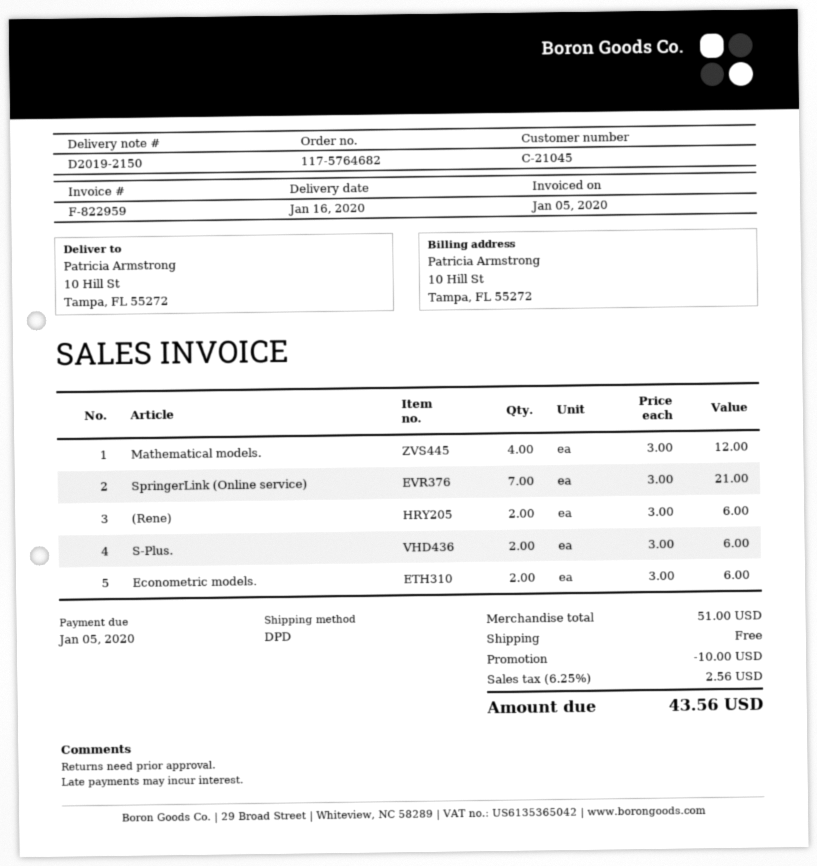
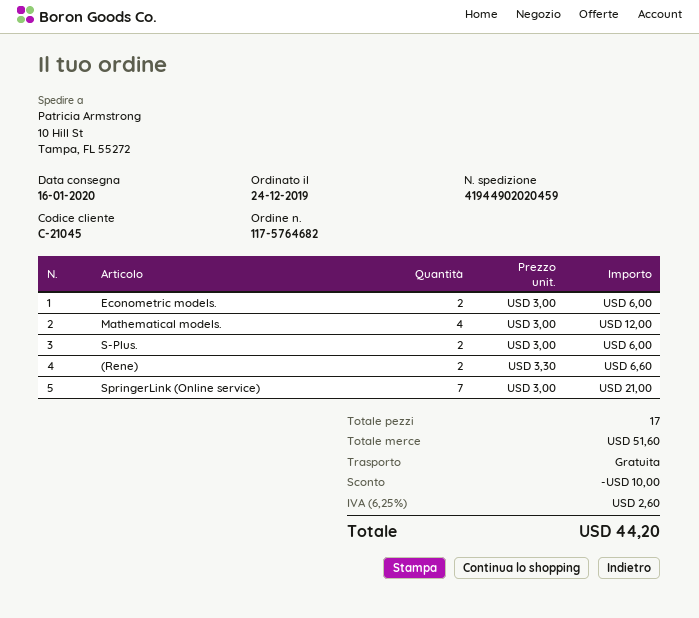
(Rene): 2 x 3.00 = 6.00 -> 2 x 3.30 = 6.60
subtotal: 51.00 -> 51.60
tax: 6.25% = 2.56 -> 6.25% = 2.60
total: 43.56 -> 44.20

